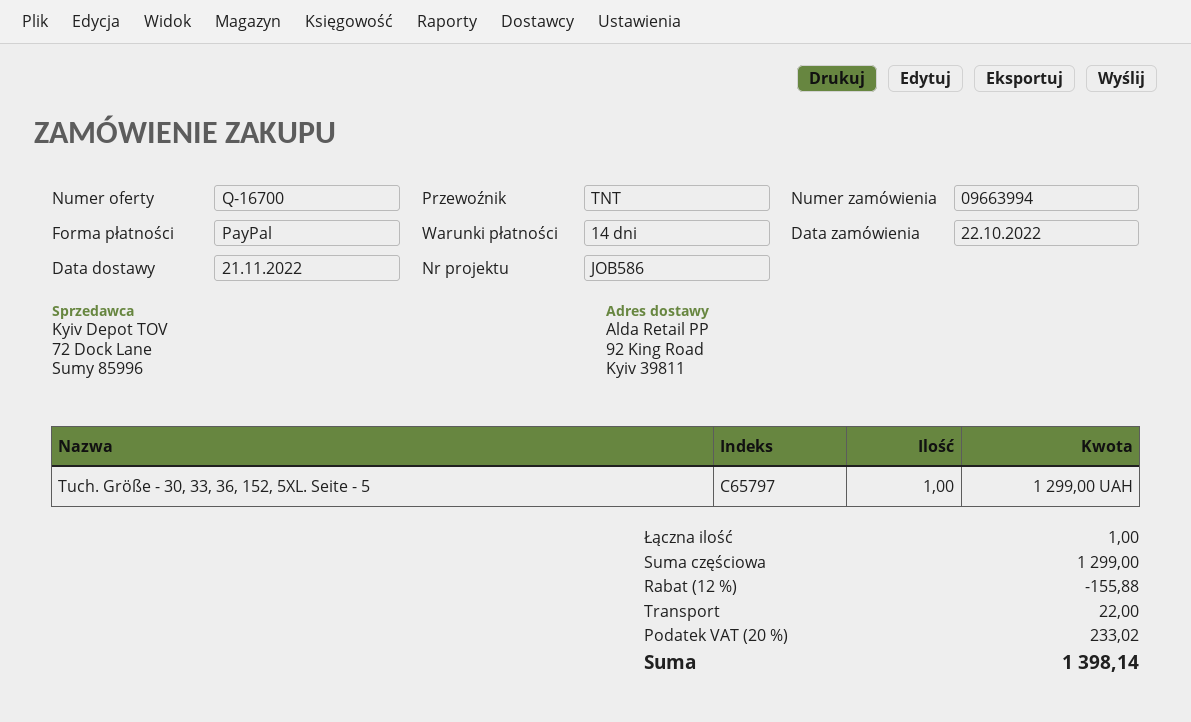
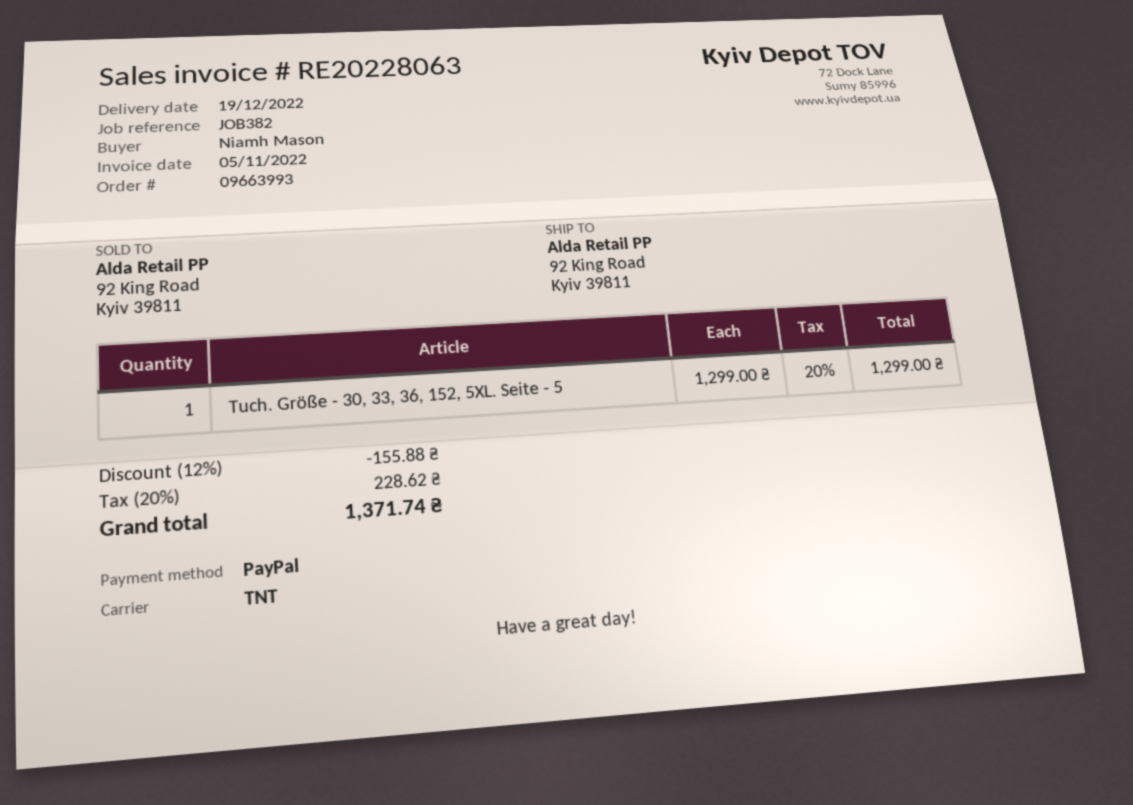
order number: 09663994 -> 09663993
delivery date: 2022-11-21 -> 2022-12-19
reference: JOB586 -> JOB382
shipping: 22.00 -> none
tax: 20% = 233.02 -> 20% = 228.62
total: 1398.14 -> 1371.74

